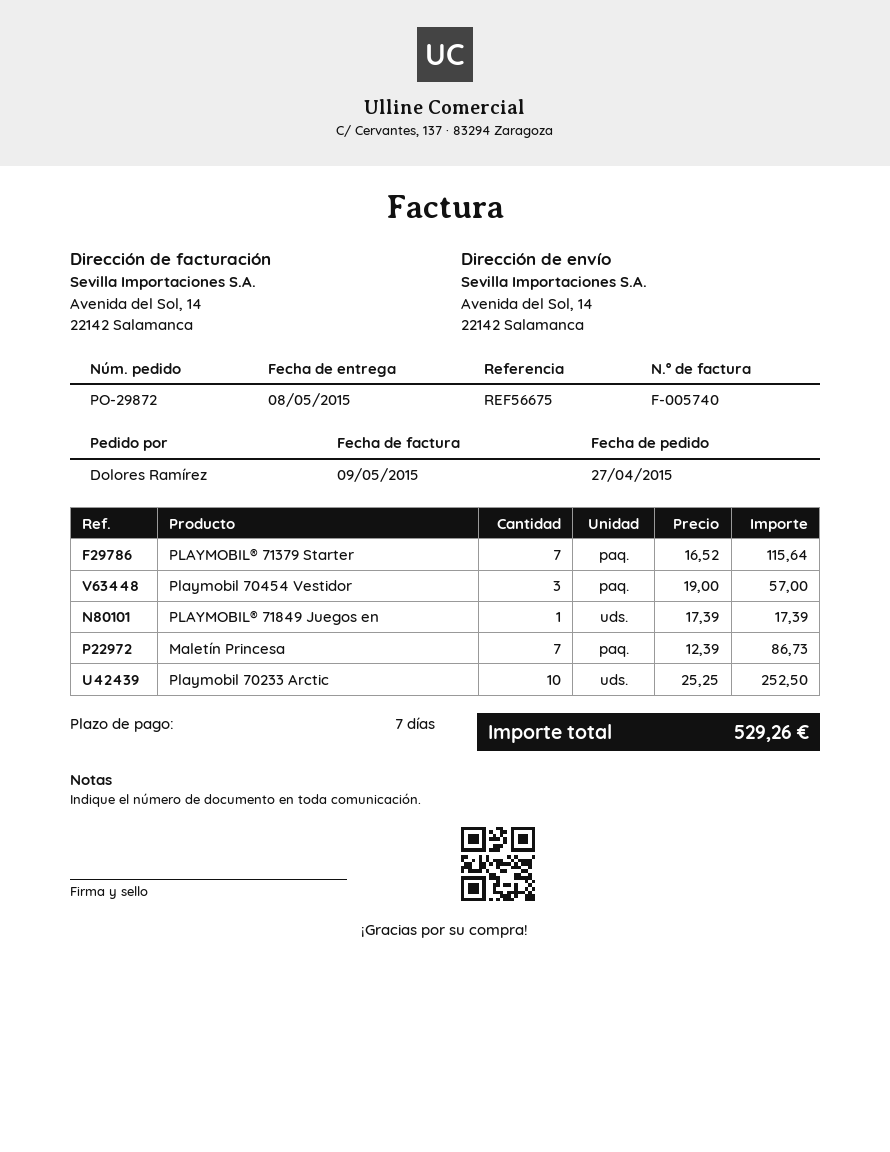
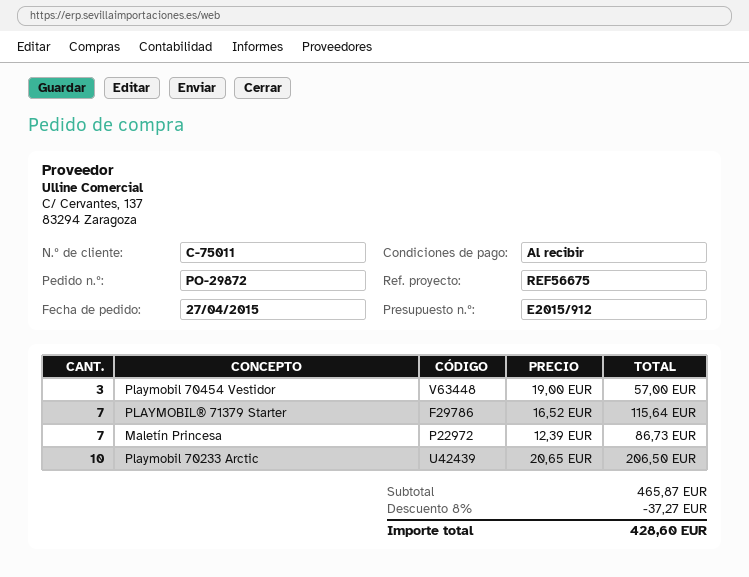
payment terms: 7 days -> on receipt
PLAYMOBIL® 71849 Juegos en: 1 x 17.39 = 17.39 -> none
Playmobil 70233 Arctic: 10 x 25.25 = 252.50 -> 10 x 20.65 = 206.50
discount: none -> 8% = 37.27
total: 529.26 -> 428.60

